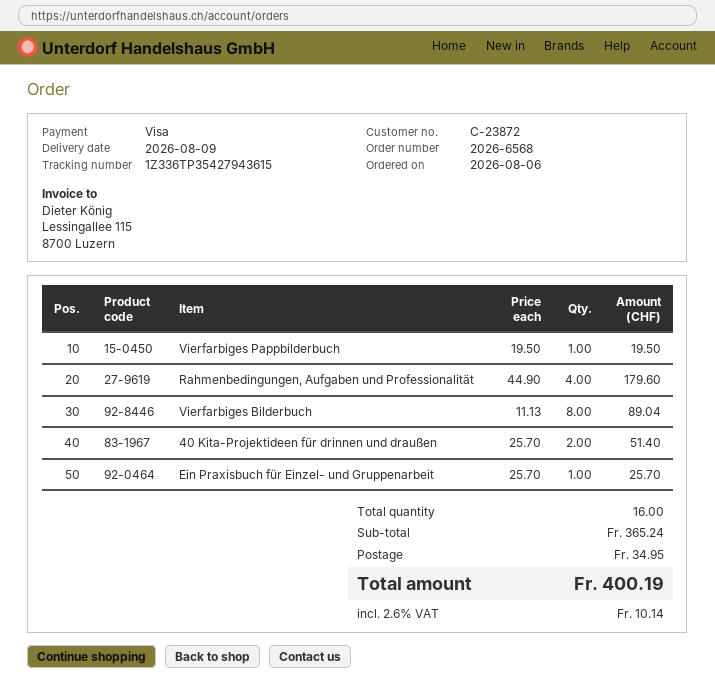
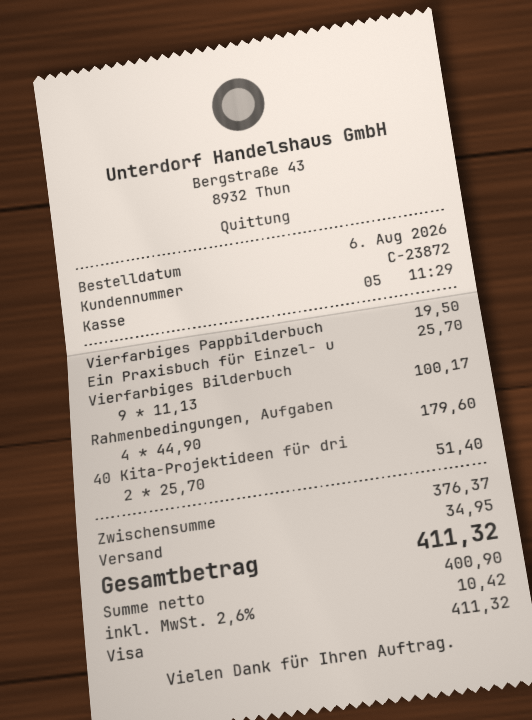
Vierfarbiges Bilderbuch: 8 x 11.13 = 89.04 -> 9 x 11.13 = 100.17
subtotal: 365.24 -> 376.37
tax: 2.6% = 10.14 -> 2.6% = 10.42
total: 400.19 -> 411.32

